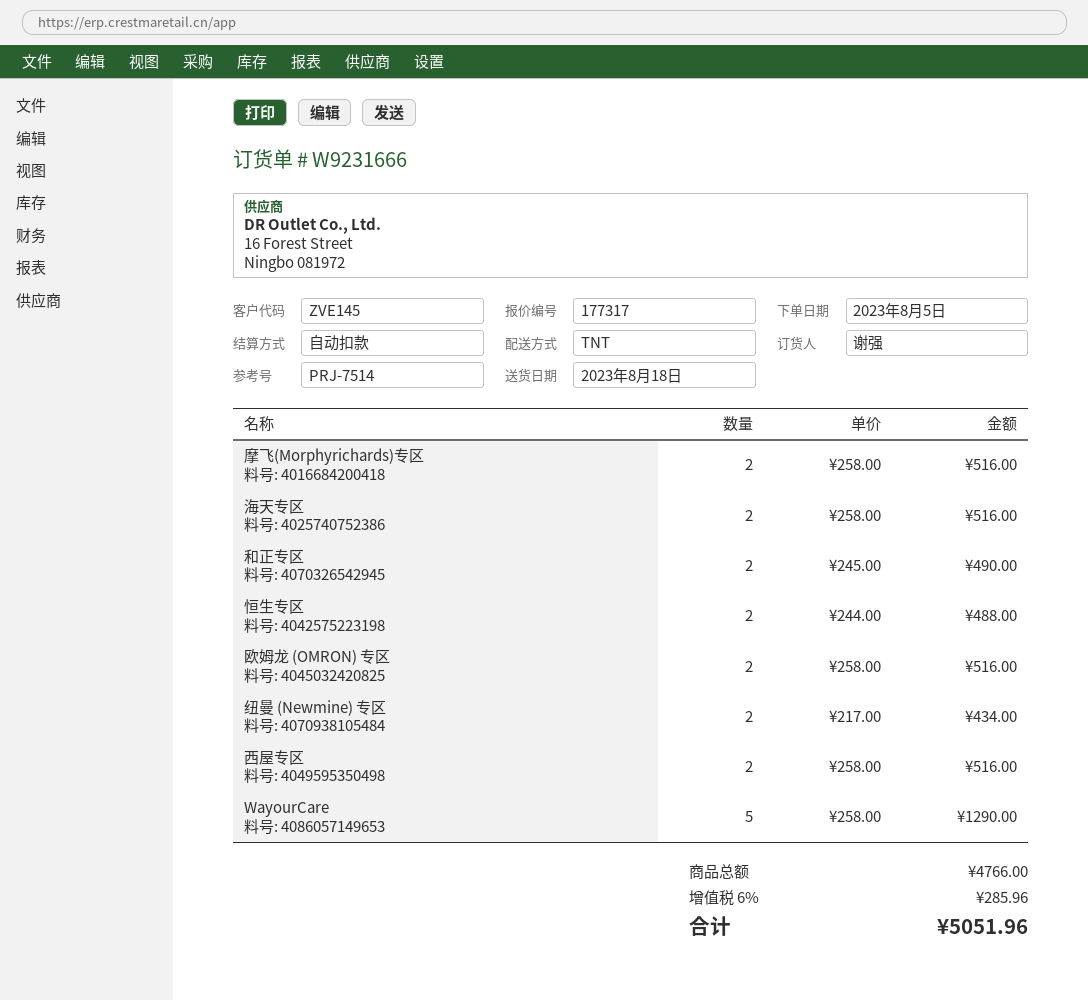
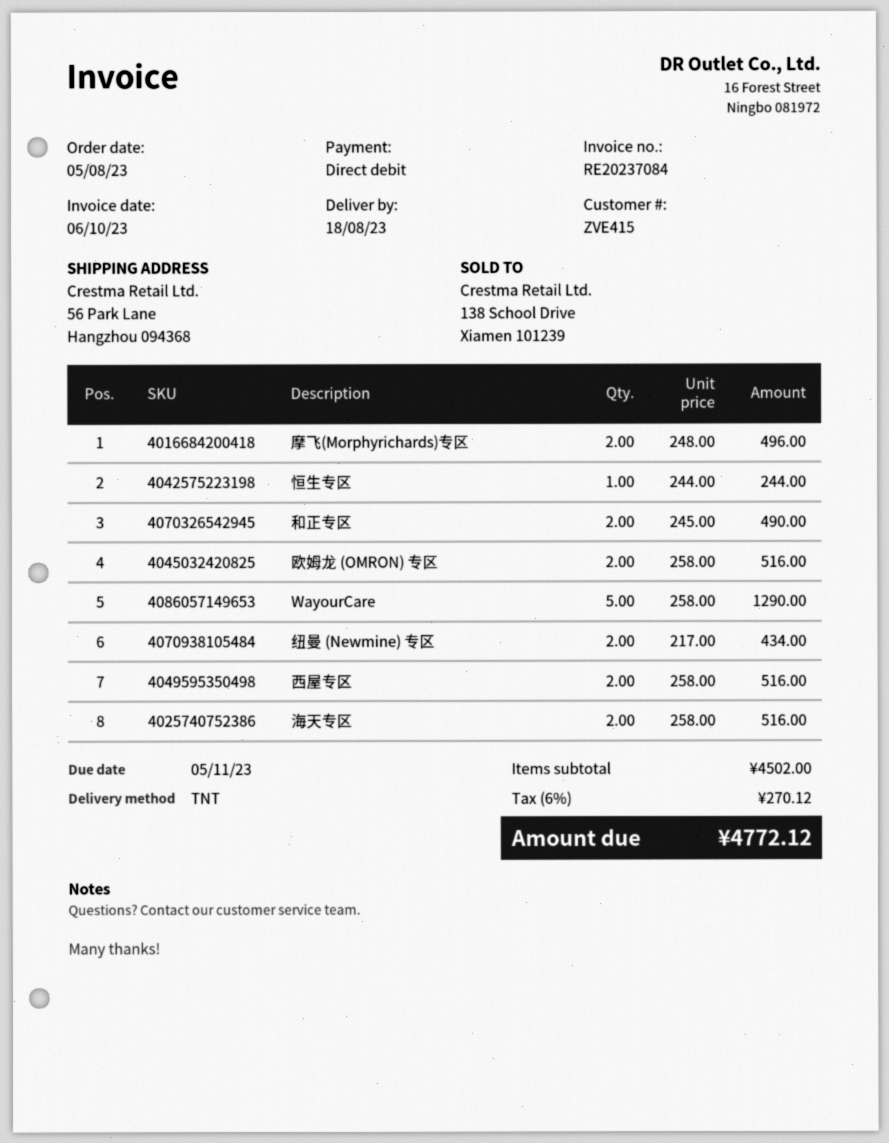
customer number: ZVE145 -> ZVE415
摩飞(Morphyrichards)专区: 2 x 258.00 = 516.00 -> 2 x 248.00 = 496.00
恒生专区: 2 x 244.00 = 488.00 -> 1 x 244.00 = 244.00
subtotal: 4766.00 -> 4502.00
tax: 6% = 285.96 -> 6% = 270.12
total: 5051.96 -> 4772.12

